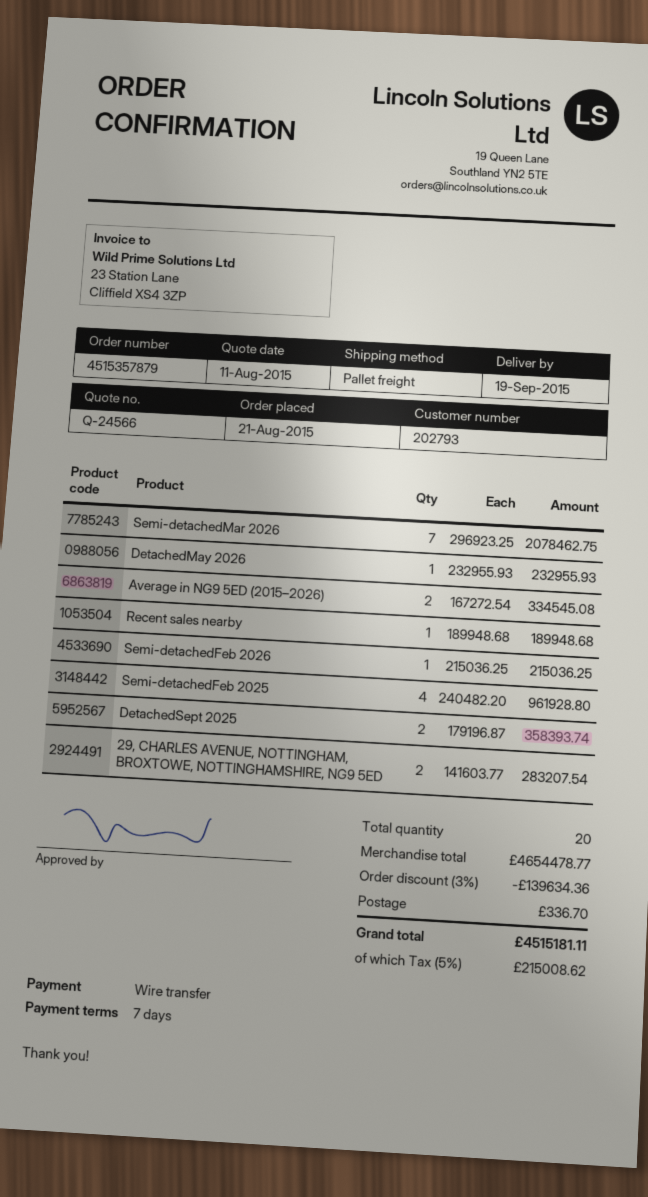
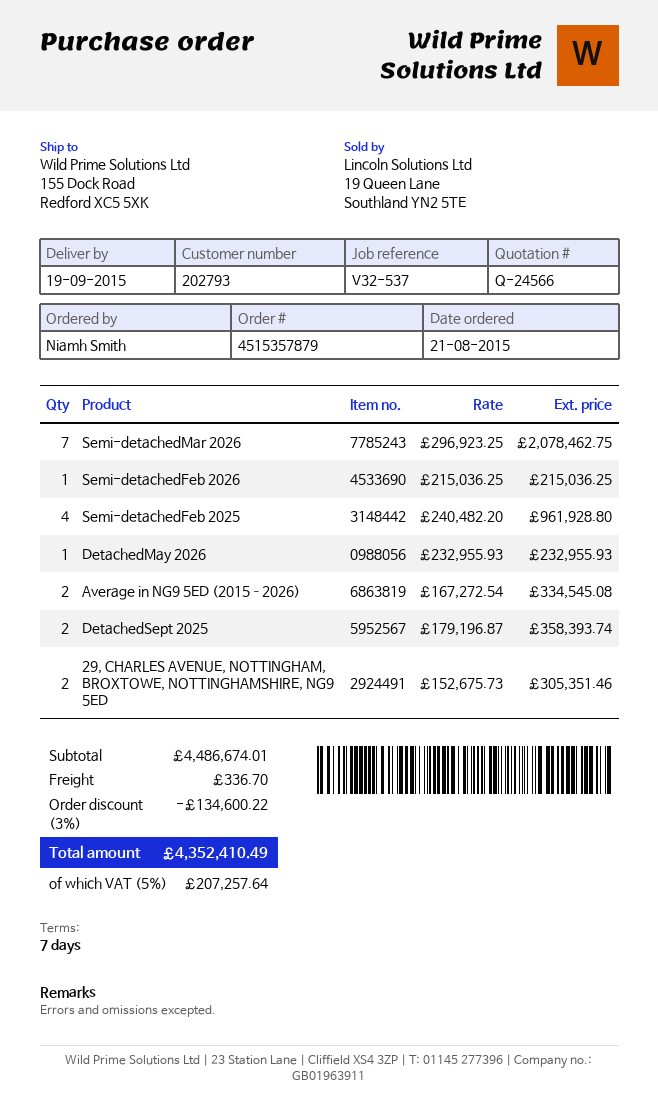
Recent sales nearby: 1 x 189948.68 = 189948.68 -> none
29, CHARLES AVENUE, NOTTINGHAM, BROXTOWE, NOTTINGHAMSHIRE, NG9 5ED: 2 x 141603.77 = 283207.54 -> 2 x 152675.73 = 305351.46
subtotal: 4654478.77 -> 4486674.01
discount: 3% = 139634.36 -> 3% = 134600.22
tax: 5% = 215008.62 -> 5% = 207257.64
total: 4515181.11 -> 4352410.49

